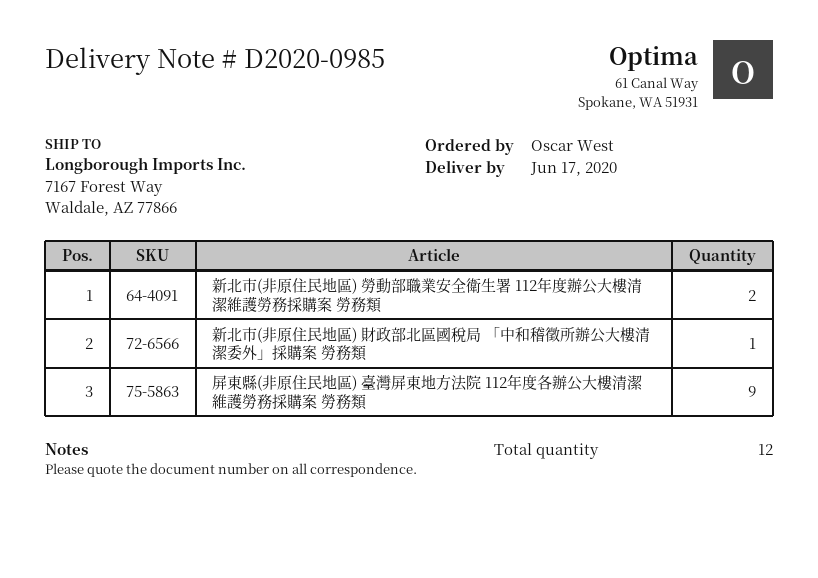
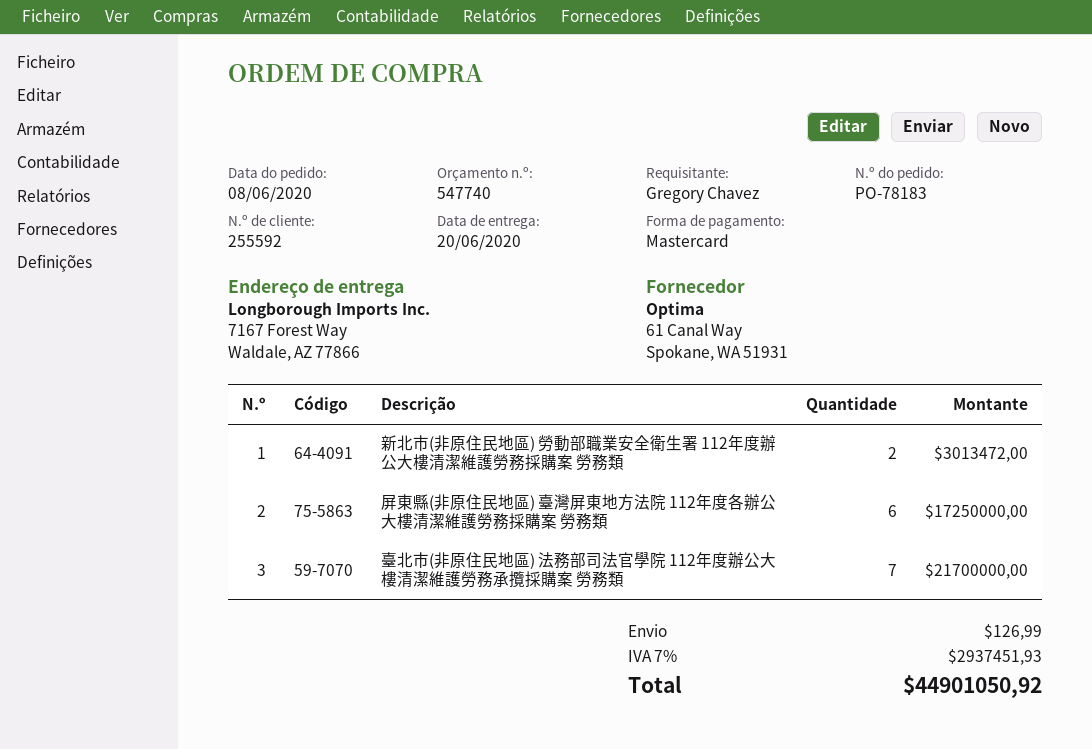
delivery date: 2020-06-17 -> 2020-06-20
ordered by: Oscar West -> Gregory Chavez
新北市(非原住民地區) 財政部北區國稅局 「中和稽徵所辦公大樓清潔委外」採購案 勞務類: 1 -> none
屏東縣(非原住民地區) 臺灣屏東地方法院 112年度各辦公大樓清潔維護勞務採購案 勞務類: 9 -> 6
臺北市(非原住民地區) 法務部司法官學院 112年度辦公大樓清潔維護勞務承攬採購案 勞務類: none -> 7

